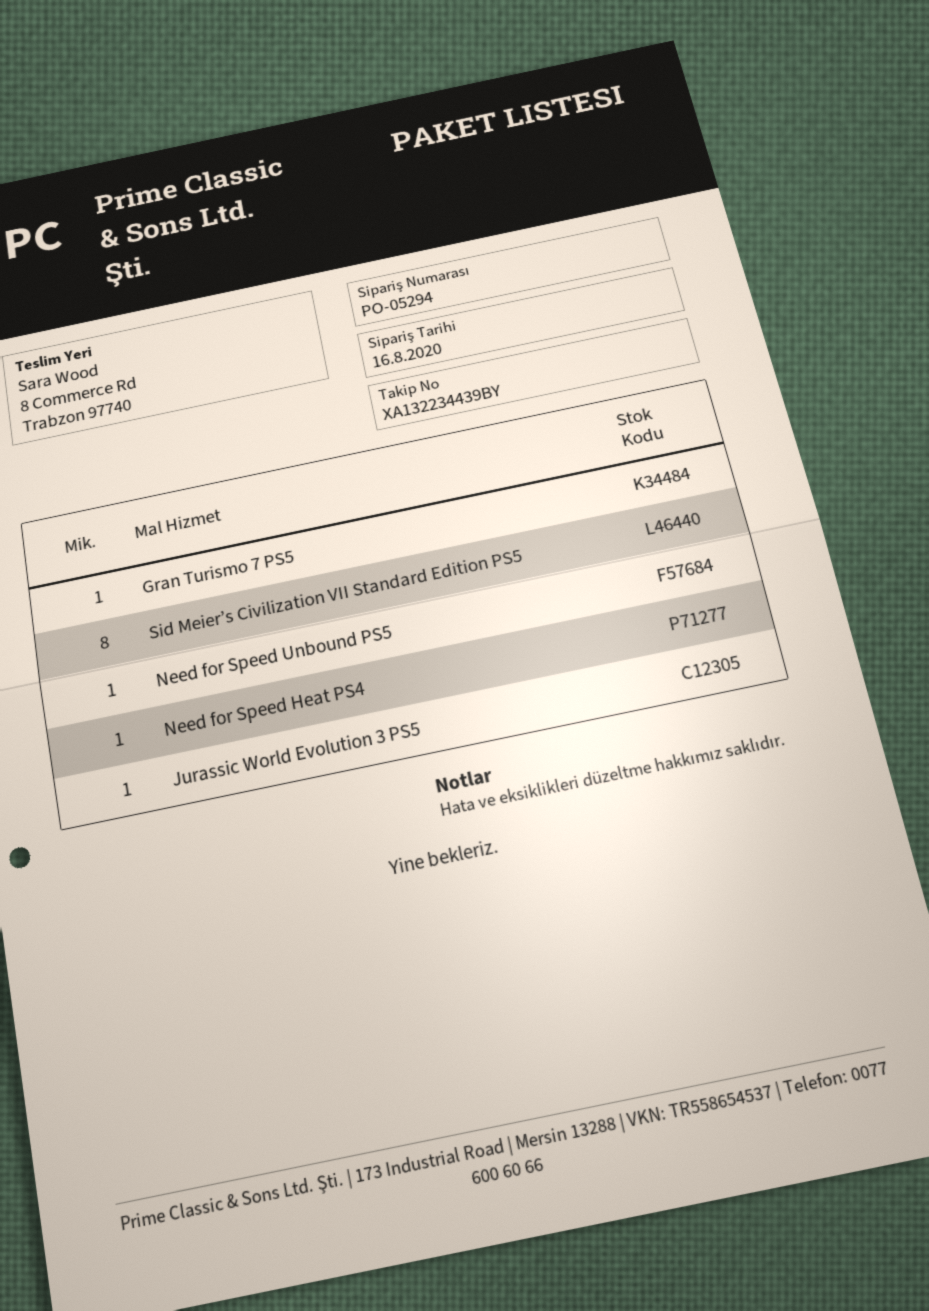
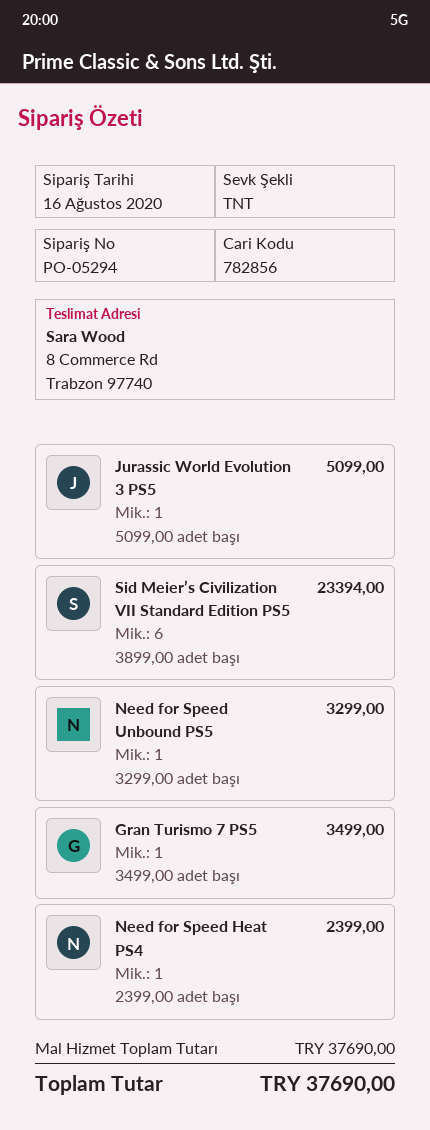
Sid Meier’s Civilization VII Standard Edition PS5: 8 -> 6

